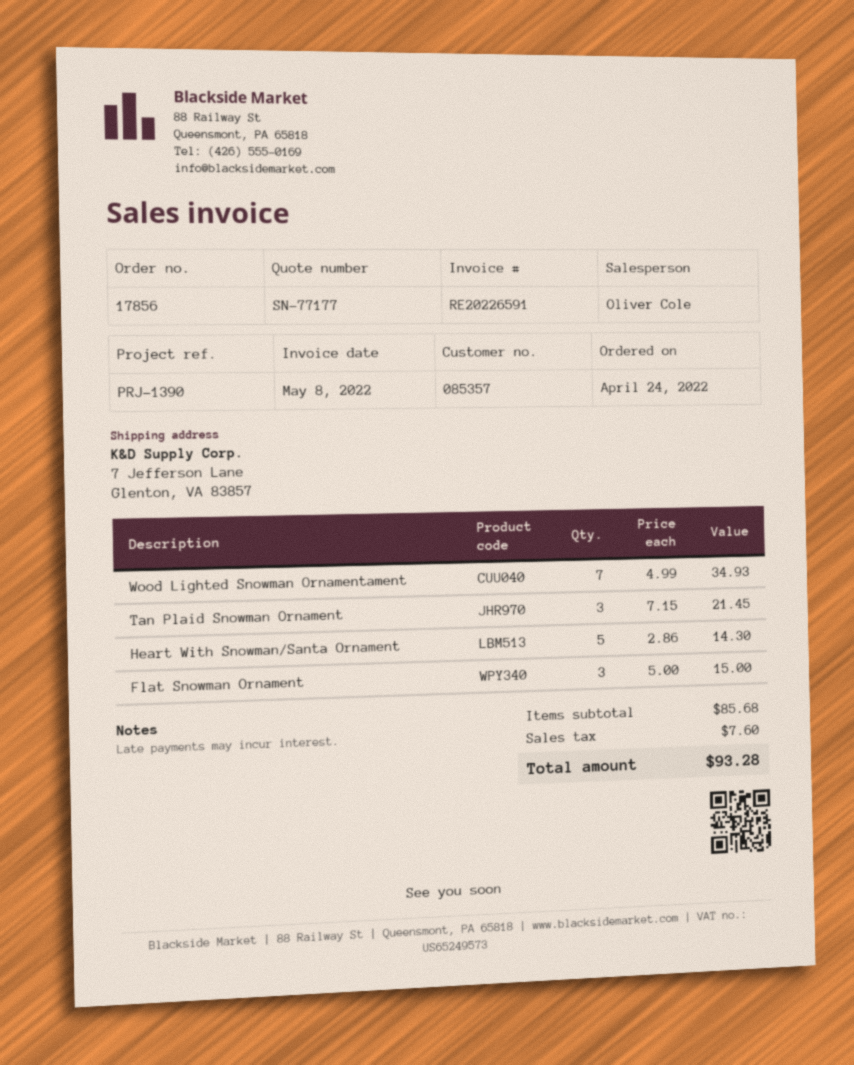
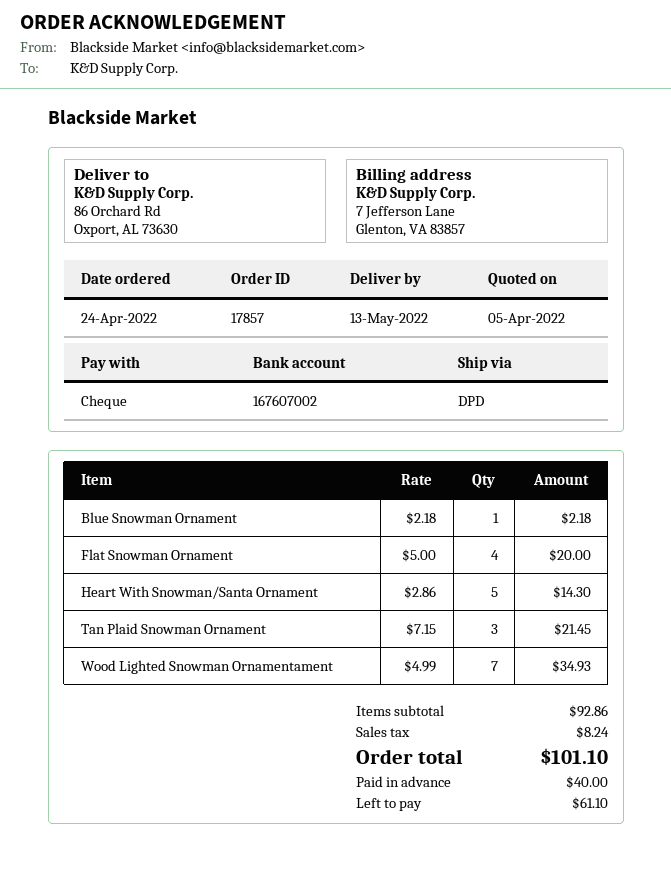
order number: 17856 -> 17857
ship to: 7 Jefferson Lane, Glenton, VA 83857 -> 86 Orchard Rd, Oxport, AL 73630
Flat Snowman Ornament: 3 x 5.00 = 15.00 -> 4 x 5.00 = 20.00
Blue Snowman Ornament: none -> 1 x 2.18 = 2.18
subtotal: 85.68 -> 92.86
tax: 7.60 -> 8.24
total: 93.28 -> 101.10

